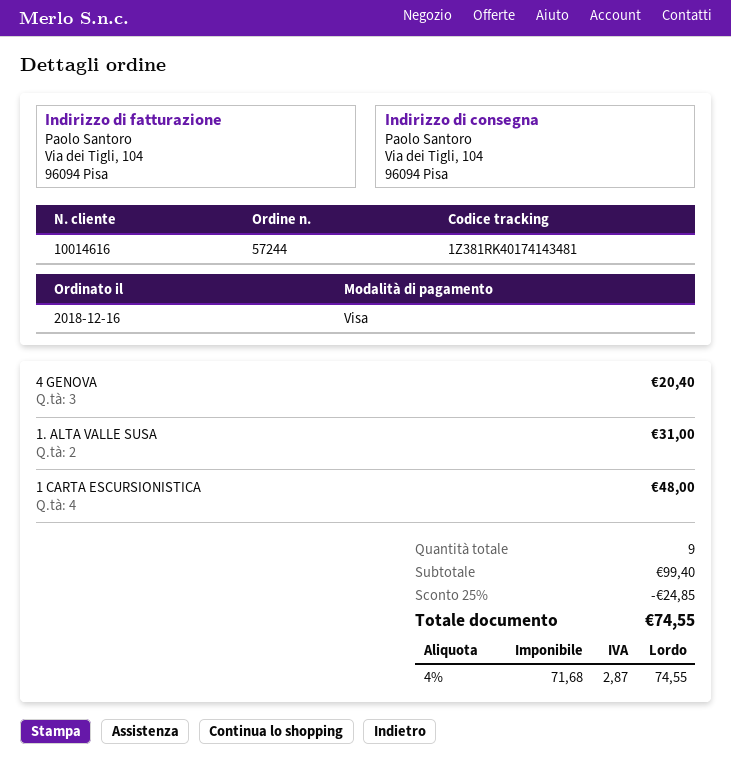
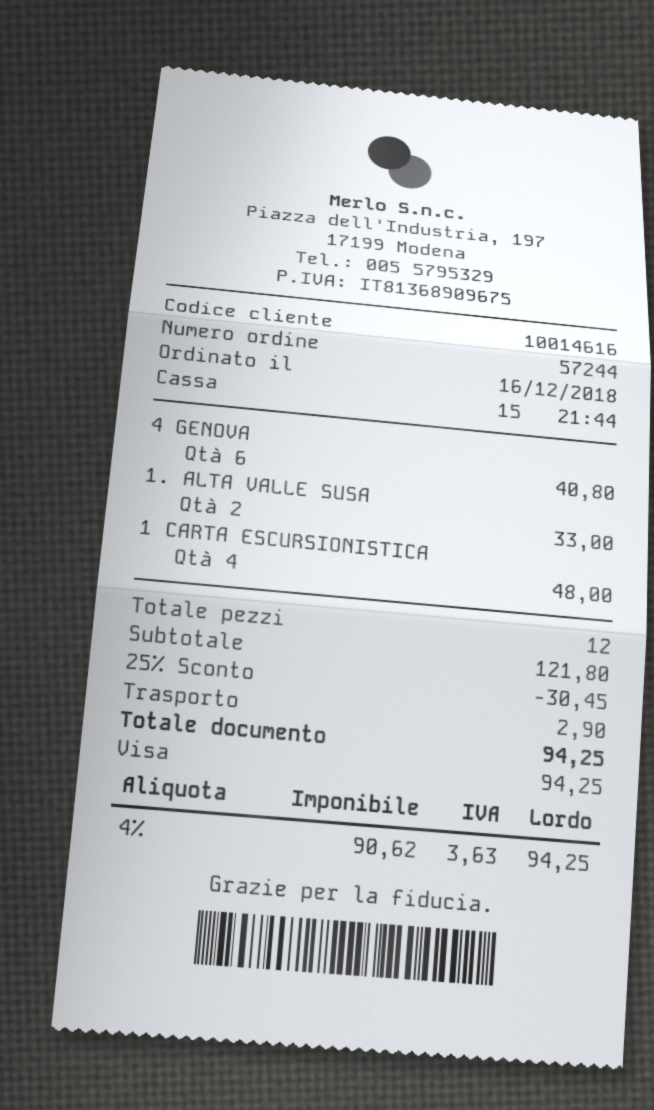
4 GENOVA: 3 for 20.40 -> 6 for 40.80
1. ALTA VALLE SUSA: 2 for 31.00 -> 2 for 33.00
total quantity: 9 -> 12
subtotal: 99.40 -> 121.80
discount: 25% = 24.85 -> 25% = 30.45
shipping: none -> 2.90
net: 71.68 -> 90.62
tax: 4% = 2.87 -> 4% = 3.63
total: 74.55 -> 94.25

